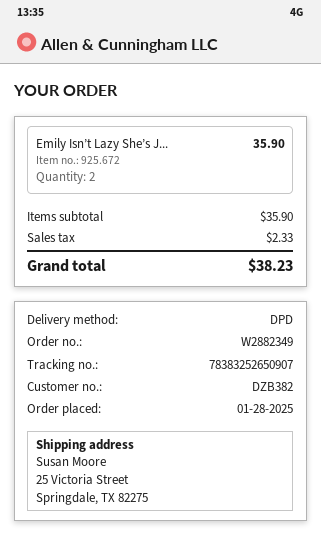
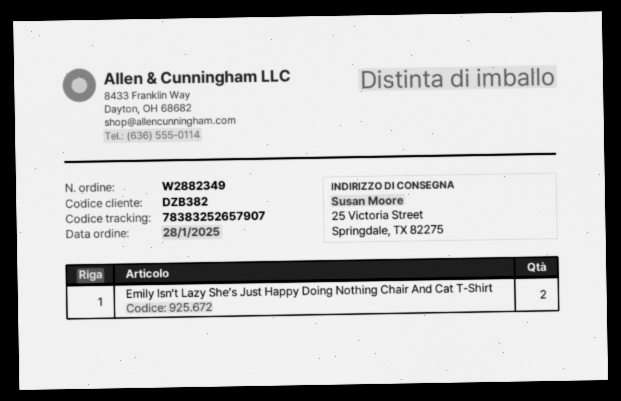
tracking number: 78383252650907 -> 78383252657907

